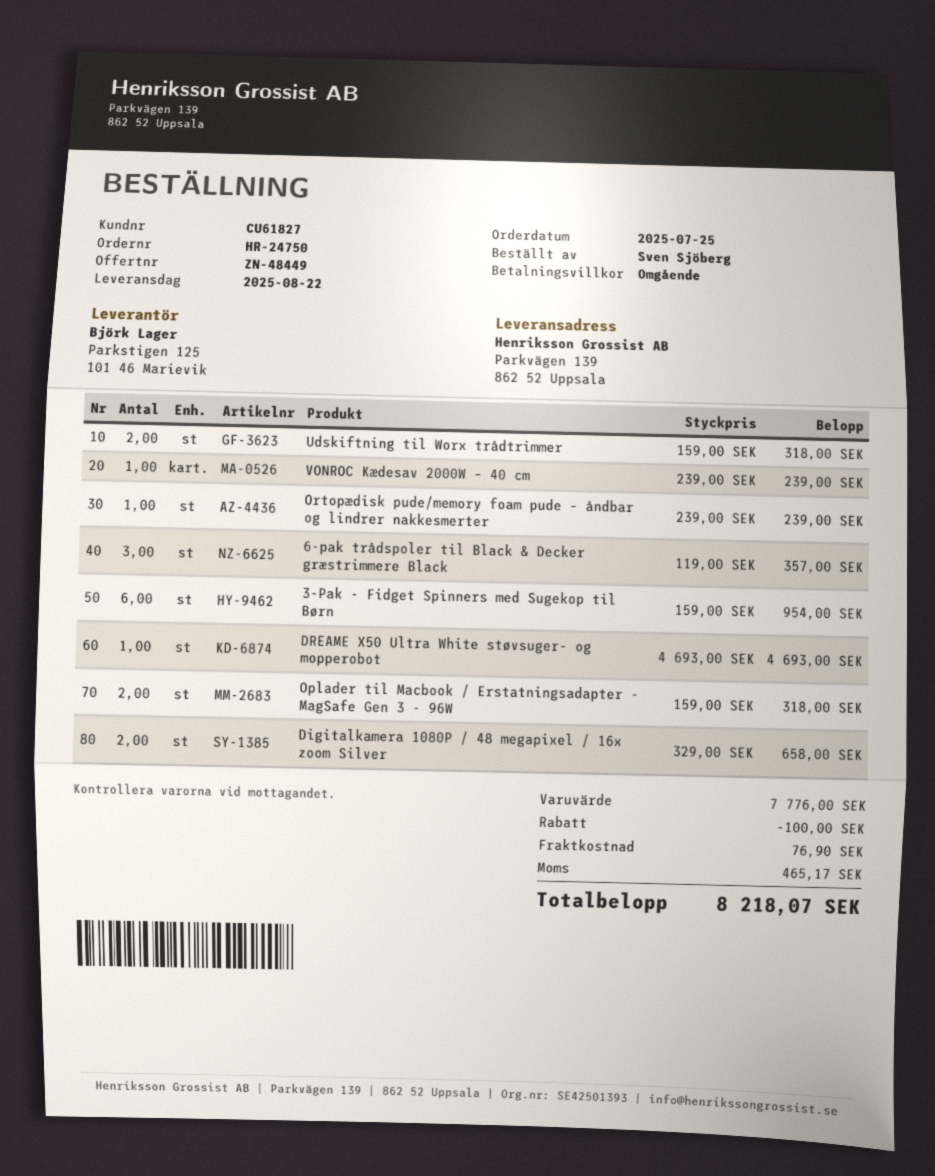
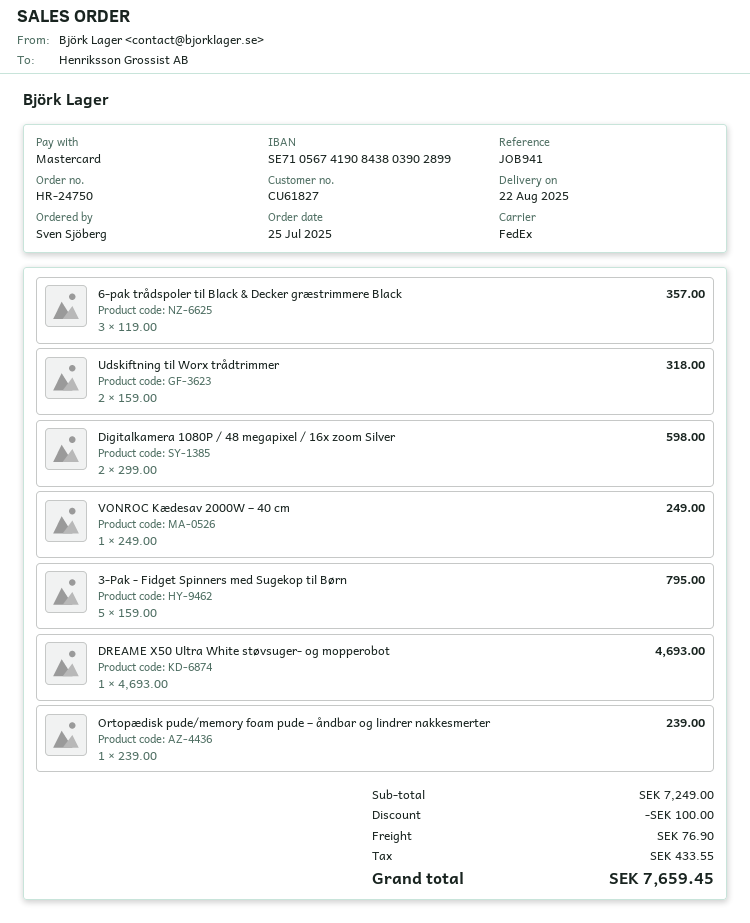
VONROC Kædesav 2000W – 40 cm: 1 x 239.00 = 239.00 -> 1 x 249.00 = 249.00
3-Pak - Fidget Spinners med Sugekop til Børn: 6 x 159.00 = 954.00 -> 5 x 159.00 = 795.00
Oplader til Macbook / Erstatningsadapter - MagSafe Gen 3 - 96W: 2 x 159.00 = 318.00 -> none
Digitalkamera 1080P / 48 megapixel / 16x zoom Silver: 2 x 329.00 = 658.00 -> 2 x 299.00 = 598.00
subtotal: 7776.00 -> 7249.00
tax: 465.17 -> 433.55
total: 8218.07 -> 7659.45

